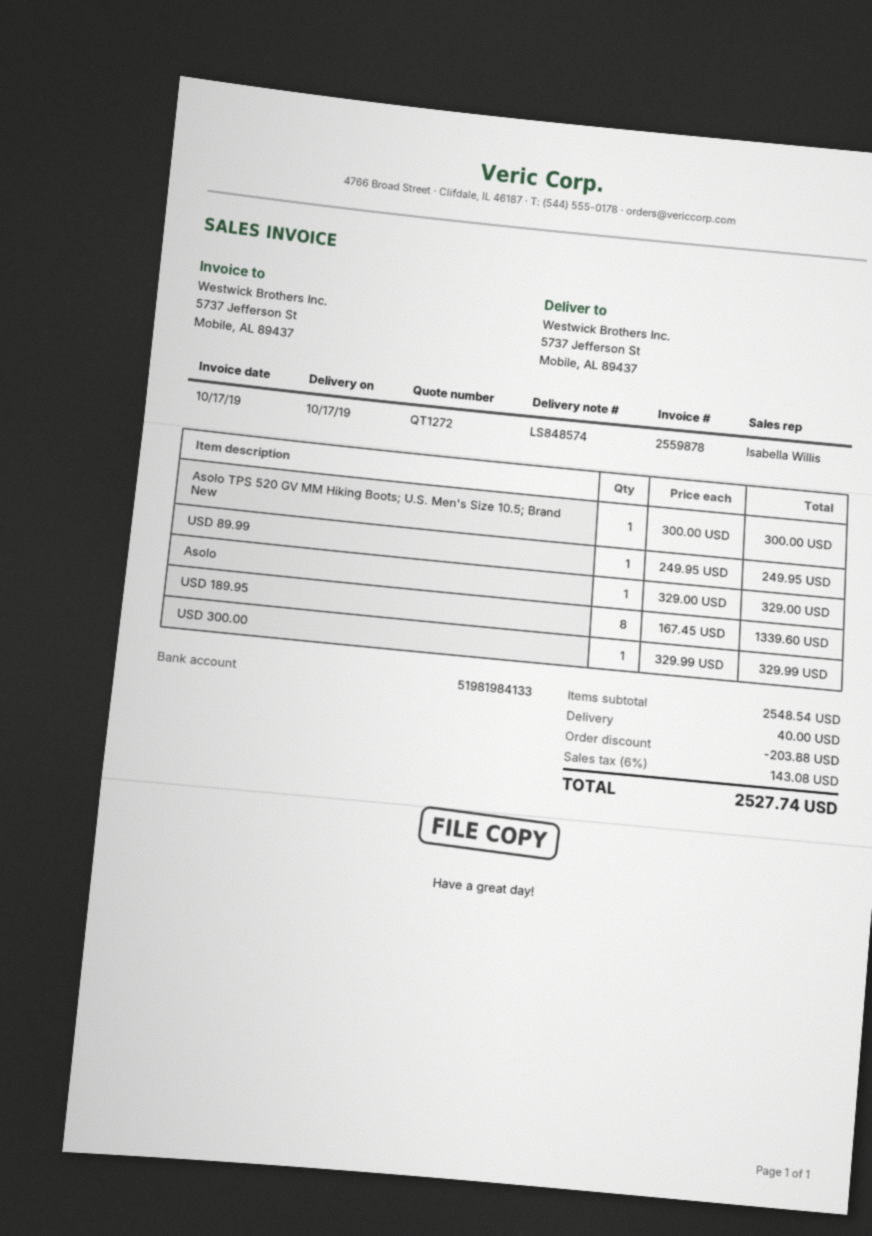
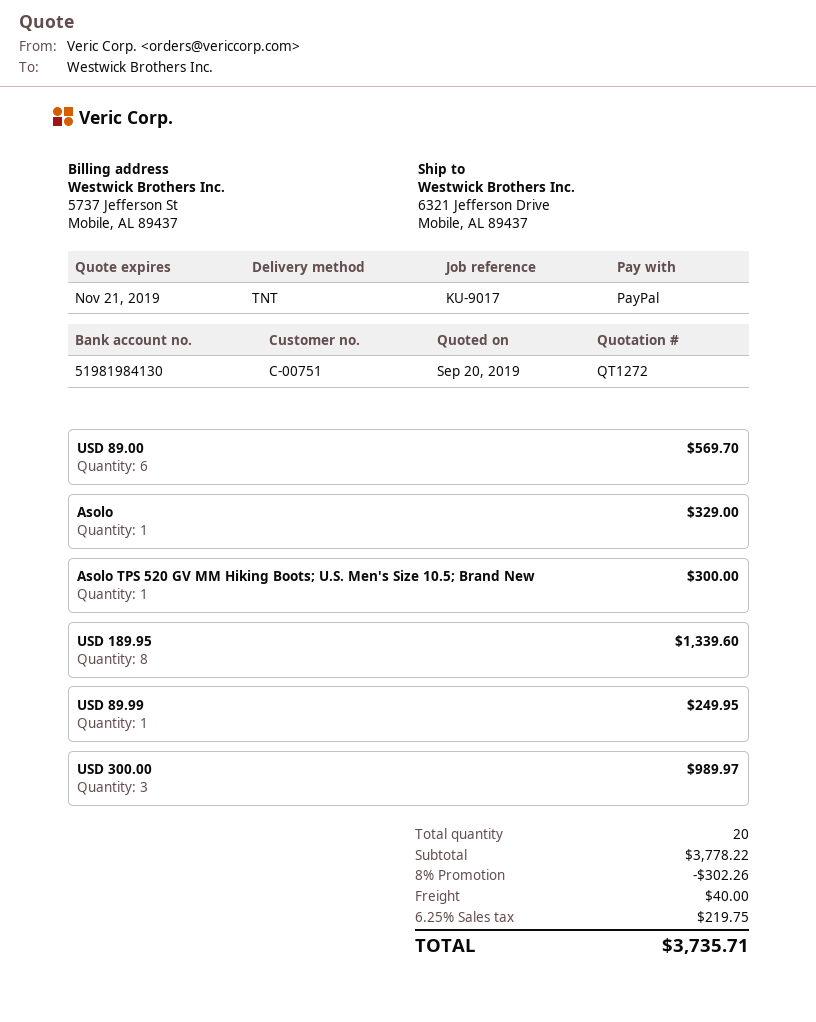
bank account: 51981984133 -> 51981984130
ship to: 5737 Jefferson St, Mobile, AL 89437 -> 6321 Jefferson Drive, Mobile, AL 89437
USD 300.00: 1 for 329.99 -> 3 for 989.97
USD 89.00: none -> 6 for 569.70
subtotal: 2548.54 -> 3778.22
discount: 203.88 -> 302.26
tax: 6% = 143.08 -> 6.25% = 219.75
total: 2527.74 -> 3735.71

